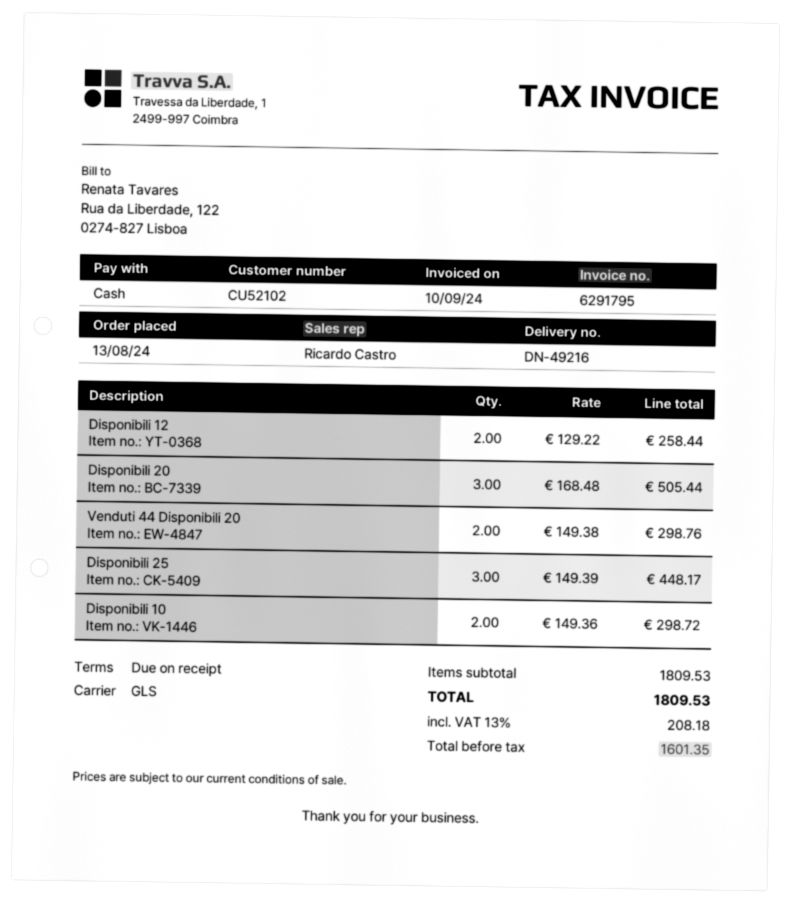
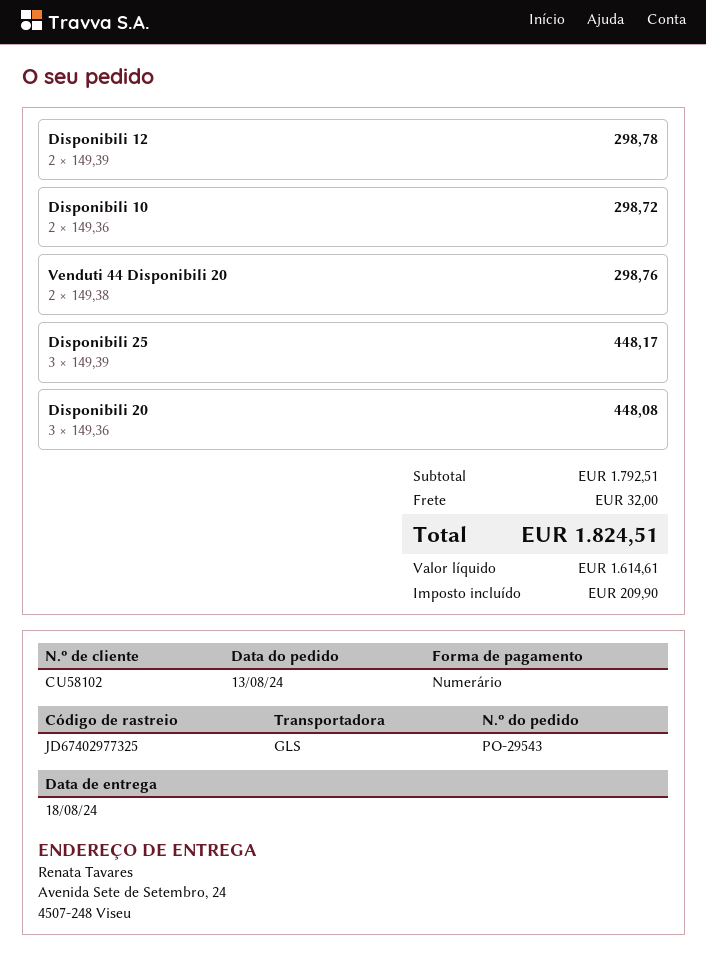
customer number: CU52102 -> CU58102
Disponibili 12: 2 x 129.22 = 258.44 -> 2 x 149.39 = 298.78
Disponibili 20: 3 x 168.48 = 505.44 -> 3 x 149.36 = 448.08
subtotal: 1809.53 -> 1792.51
shipping: none -> 32.00
net: 1601.35 -> 1614.61
tax: 208.18 -> 209.90
total: 1809.53 -> 1824.51

